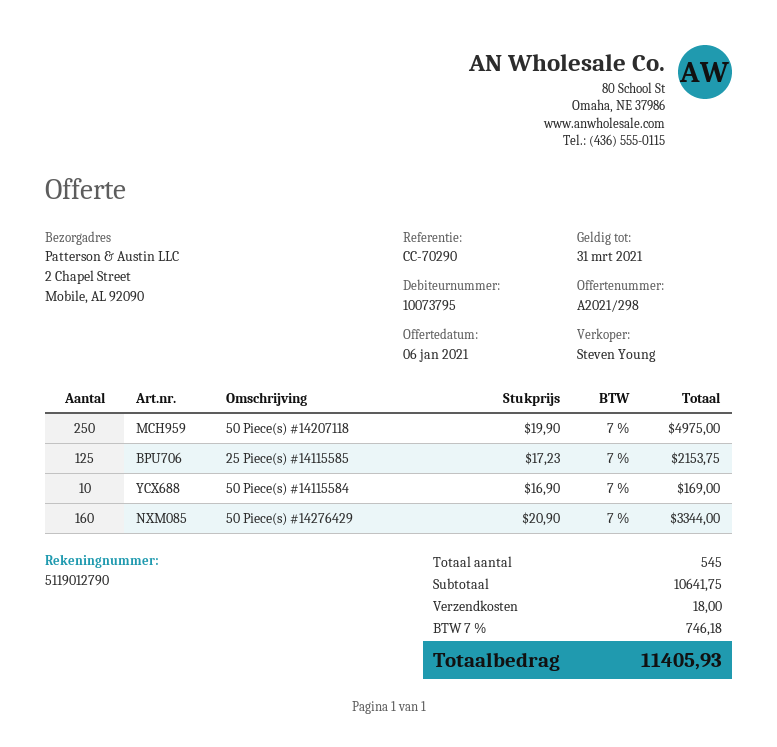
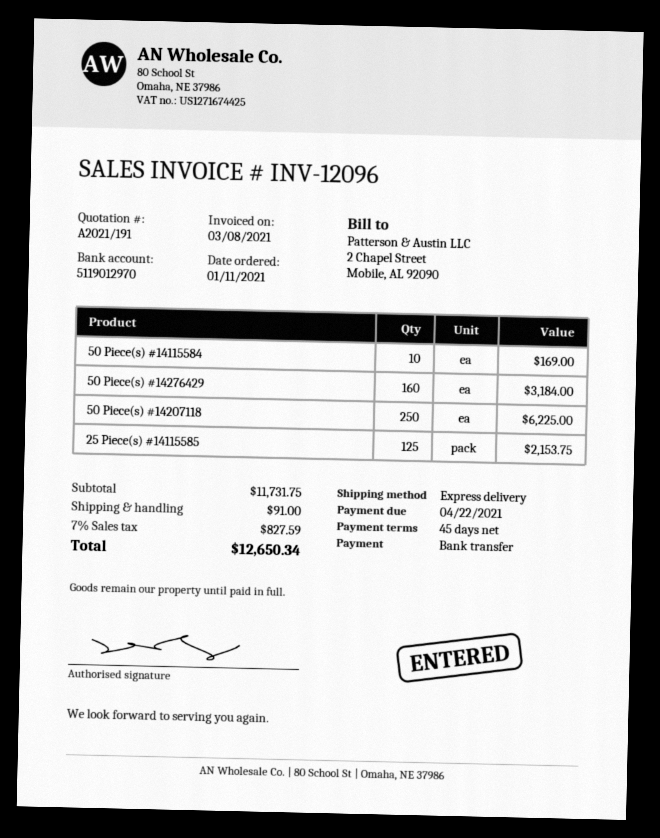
quote number: A2021/298 -> A2021/191
bank account: 5119012790 -> 5119012970
50 Piece(s) #14207118: 250 for 4975.00 -> 250 for 6225.00
50 Piece(s) #14276429: 160 for 3344.00 -> 160 for 3184.00
subtotal: 10641.75 -> 11731.75
shipping: 18.00 -> 91.00
tax: 7% = 746.18 -> 7% = 827.59
total: 11405.93 -> 12650.34

